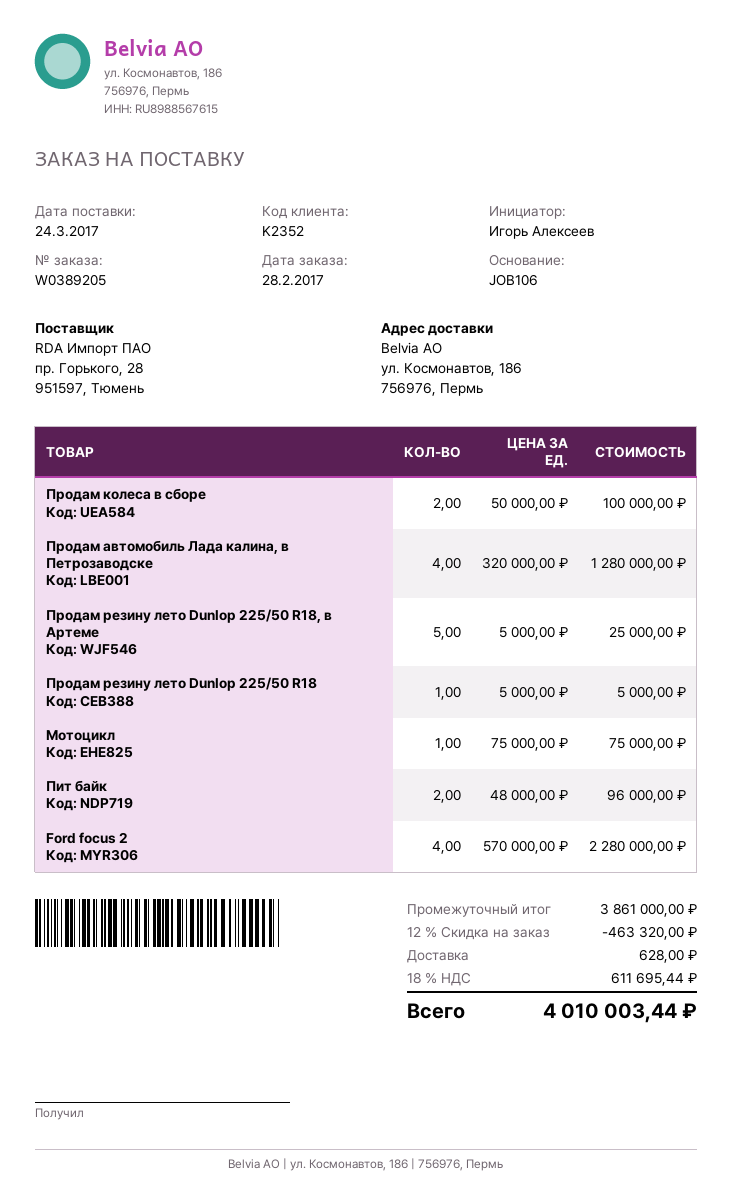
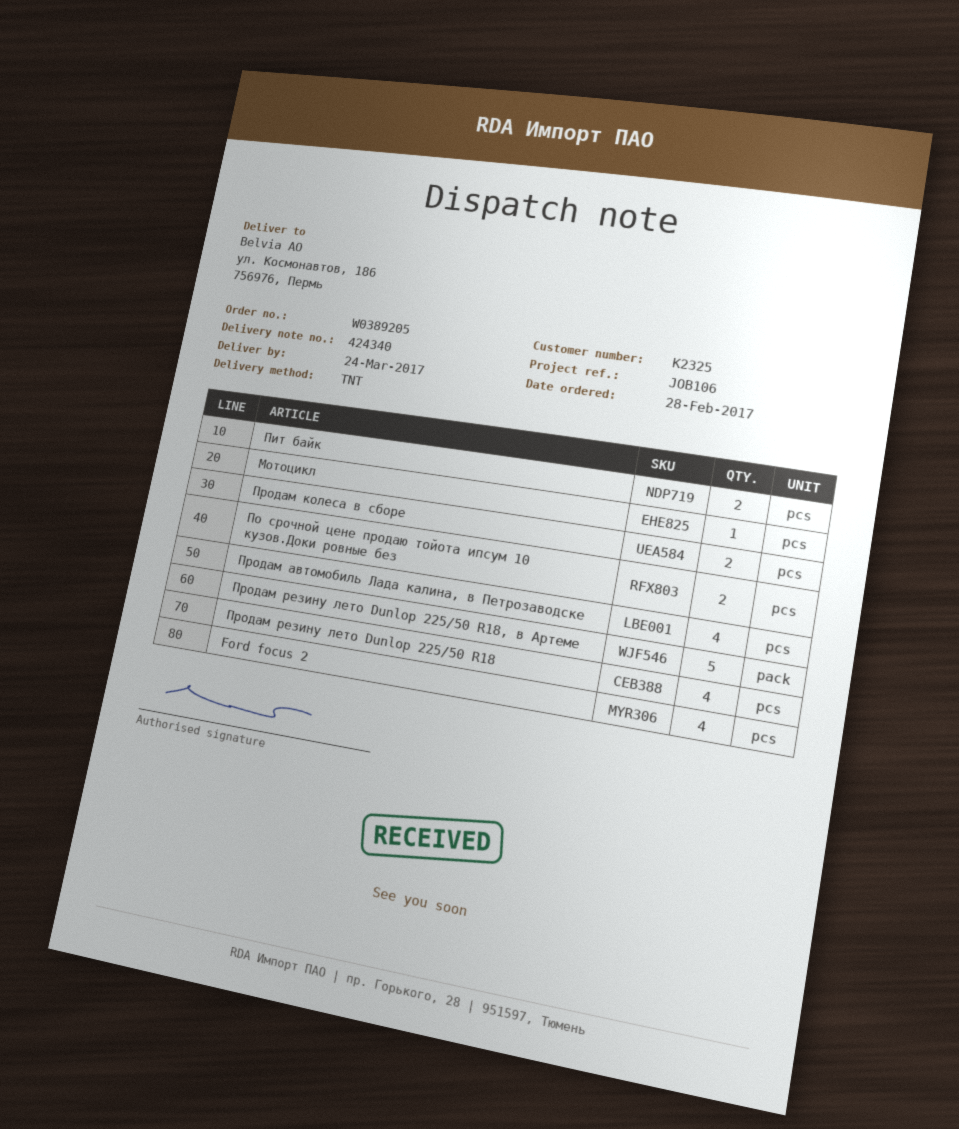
customer number: K2352 -> K2325
Продам резину лето Dunlop 225/50 R18: 1 -> 4
По срочной цене продаю тойота ипсум 10 кузов.Доки ровные без: none -> 2

